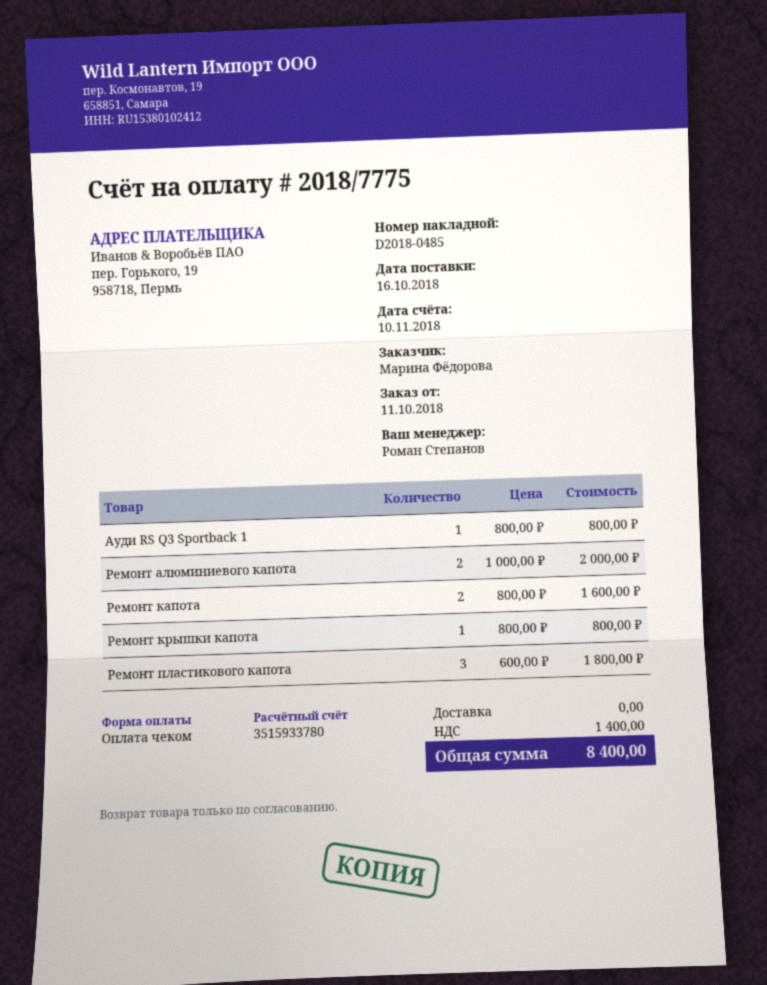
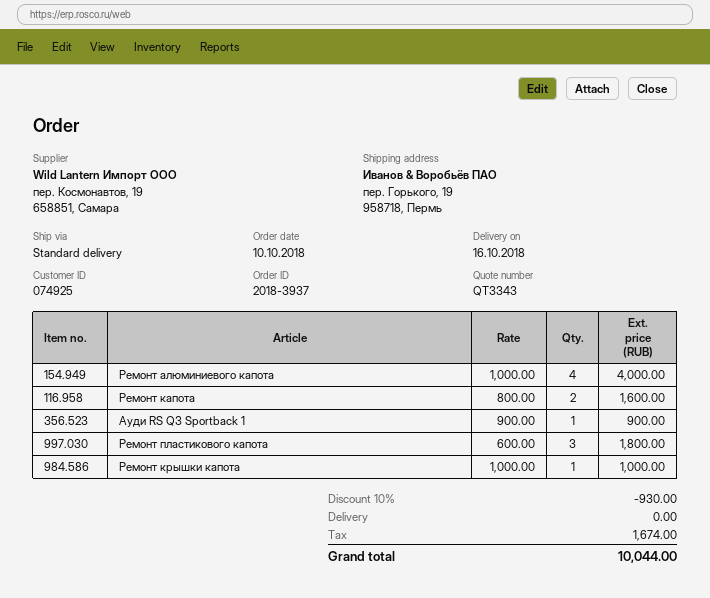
order date: 2018-10-11 -> 2018-10-10
Ауди RS Q3 Sportback 1: 1 x 800.00 = 800.00 -> 1 x 900.00 = 900.00
Ремонт алюминиевого капота: 2 x 1000.00 = 2000.00 -> 4 x 1000.00 = 4000.00
Ремонт крышки капота: 1 x 800.00 = 800.00 -> 1 x 1000.00 = 1000.00
discount: none -> 10% = 930.00
tax: 1400.00 -> 1674.00
total: 8400.00 -> 10044.00

